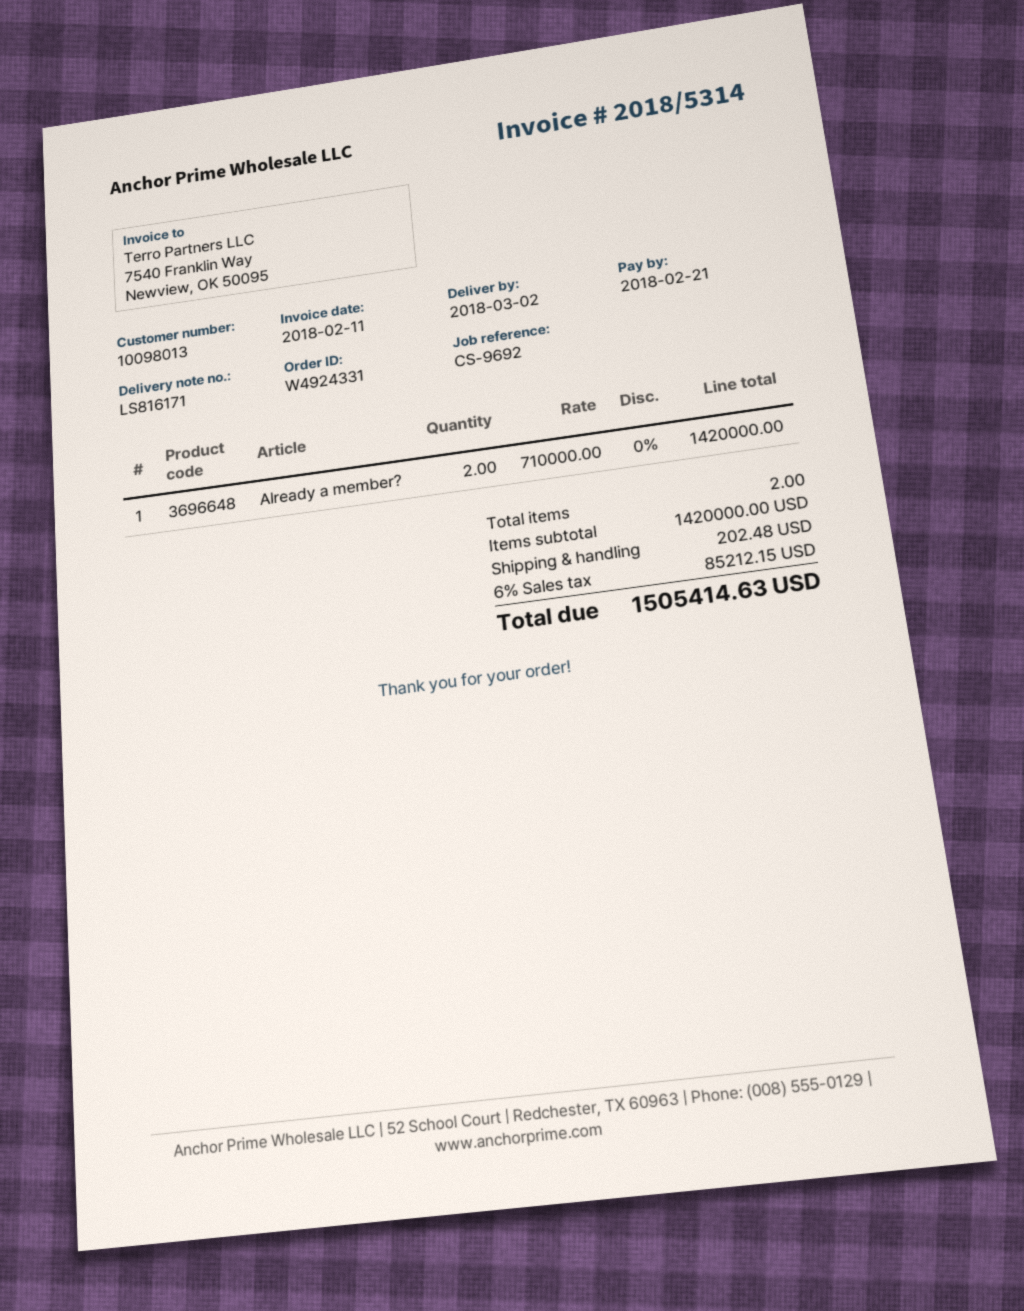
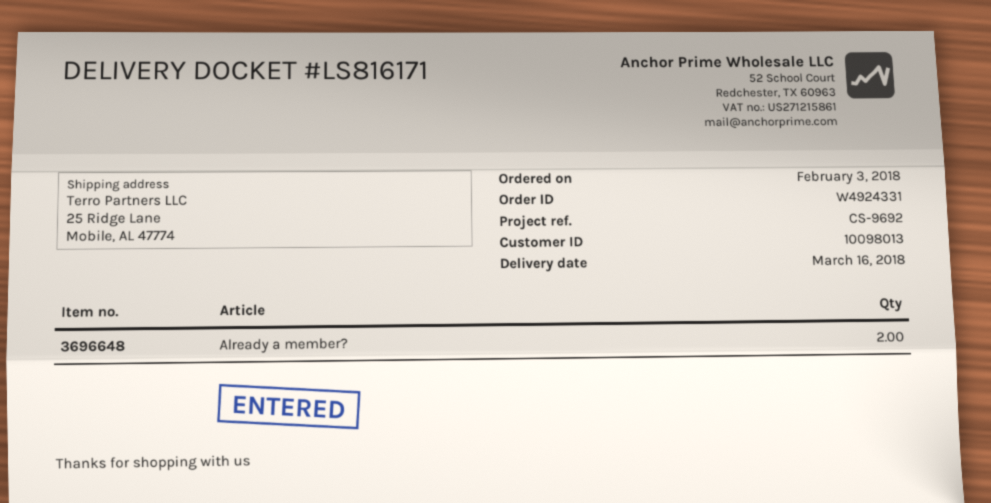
delivery date: 2018-03-02 -> 2018-03-16

